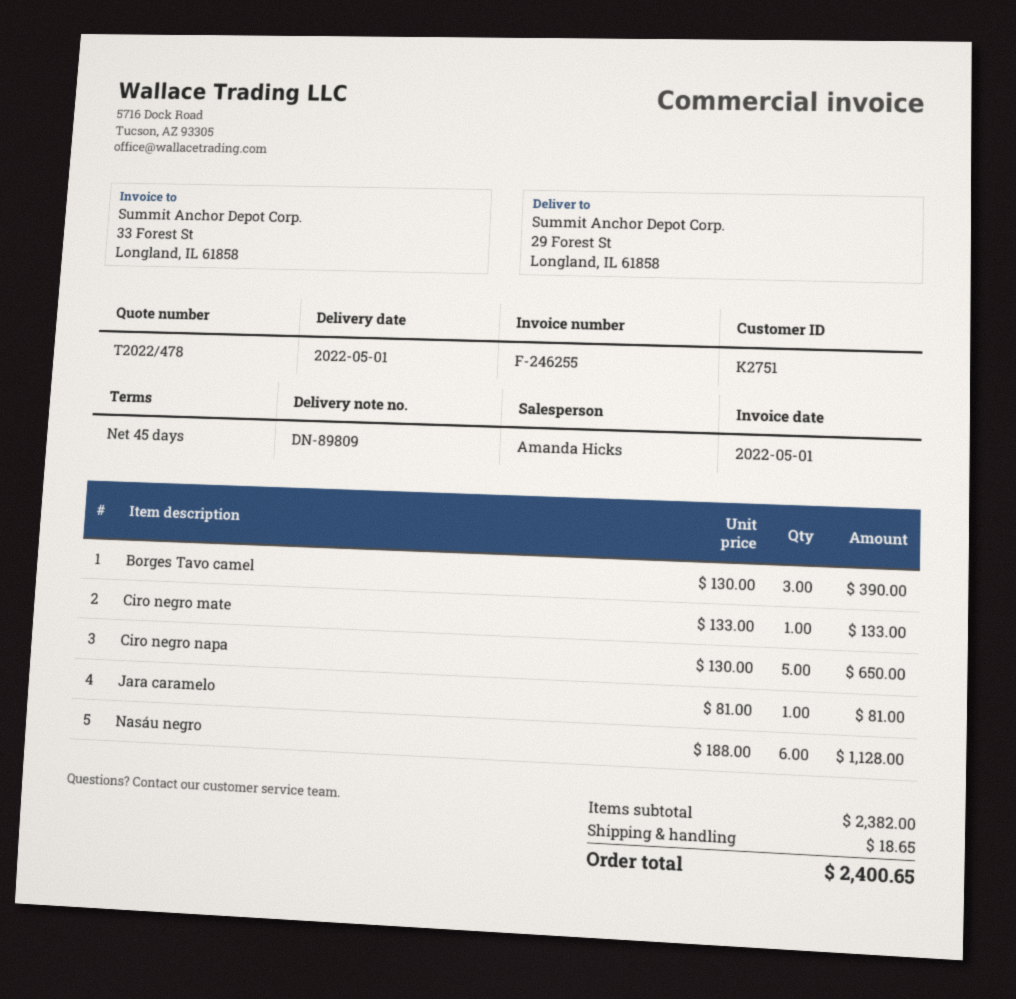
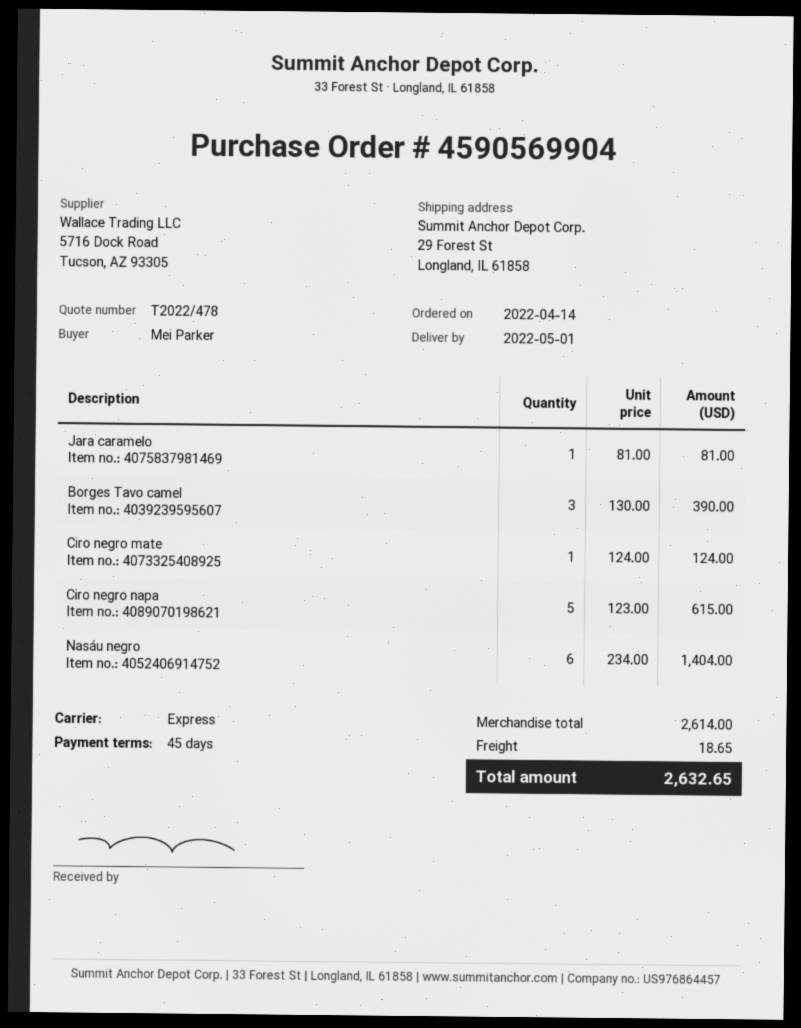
Ciro negro mate: 1 x 133.00 = 133.00 -> 1 x 124.00 = 124.00
Ciro negro napa: 5 x 130.00 = 650.00 -> 5 x 123.00 = 615.00
Nasáu negro: 6 x 188.00 = 1128.00 -> 6 x 234.00 = 1404.00
subtotal: 2382.00 -> 2614.00
total: 2400.65 -> 2632.65

